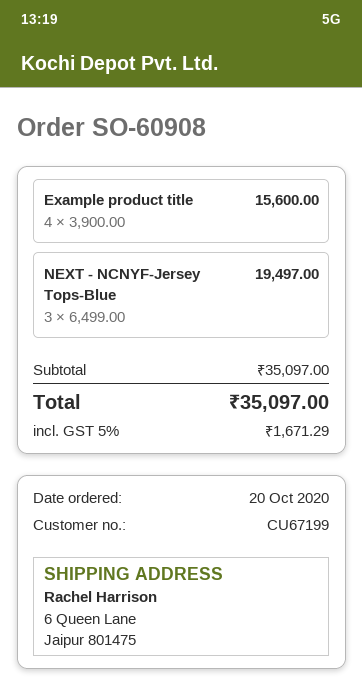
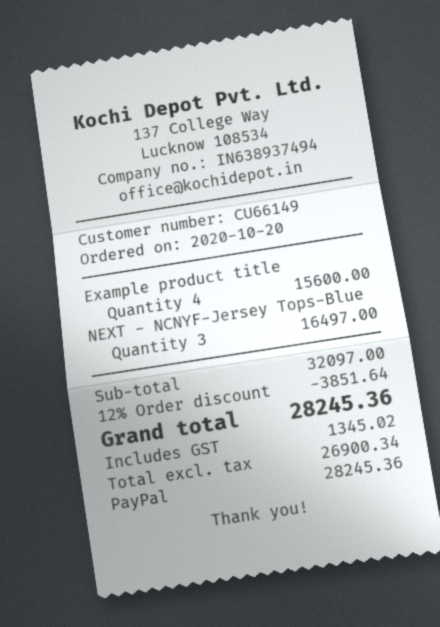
customer number: CU67199 -> CU66149
NEXT - NCNYF-Jersey Tops-Blue: 3 for 19497.00 -> 3 for 16497.00
subtotal: 35097.00 -> 32097.00
discount: none -> 12% = 3851.64
tax: 1671.29 -> 1345.02
total: 35097.00 -> 28245.36

